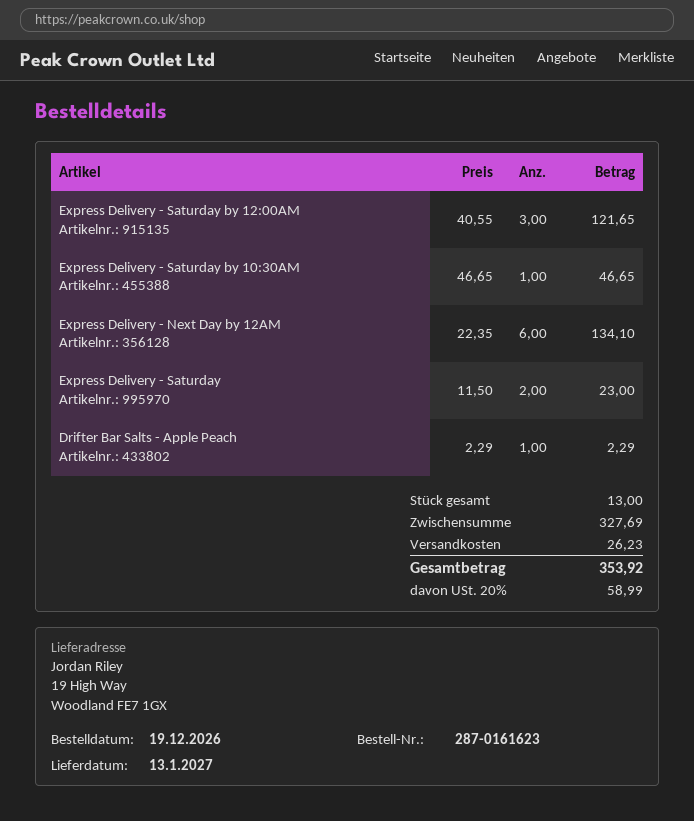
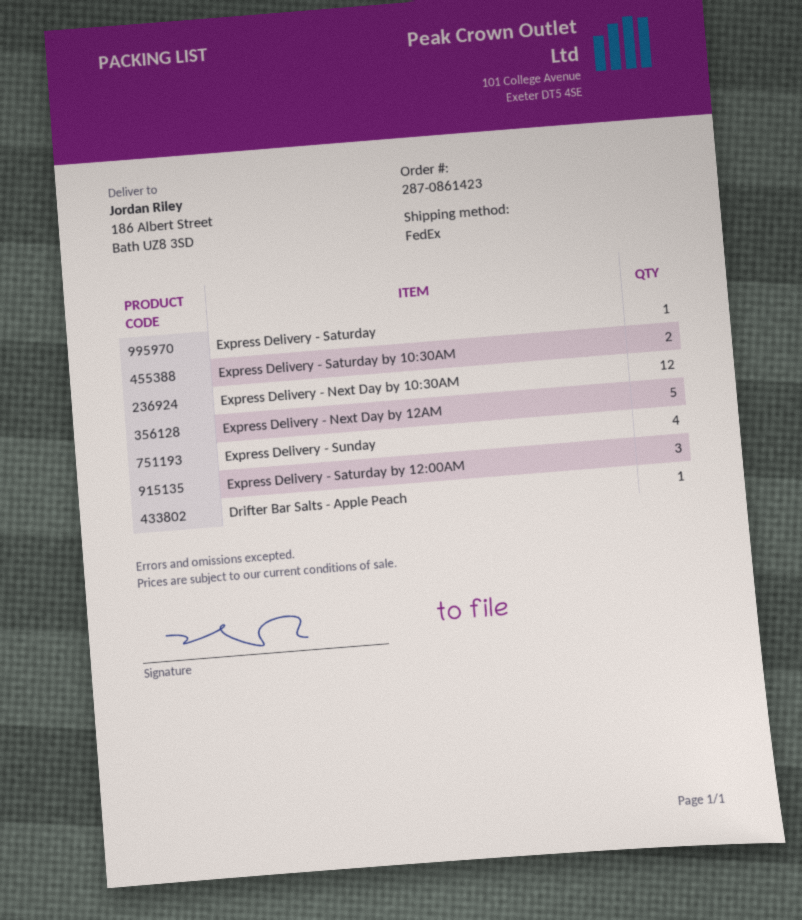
order number: 287-0161623 -> 287-0861423
ship to: 19 High Way, Woodland FE7 1GX -> 186 Albert Street, Bath UZ8 3SD
Express Delivery - Saturday by 10:30AM: 1 -> 2
Express Delivery - Next Day by 12AM: 6 -> 5
Express Delivery - Saturday: 2 -> 1
Express Delivery - Next Day by 10:30AM: none -> 12
Express Delivery - Sunday: none -> 4

